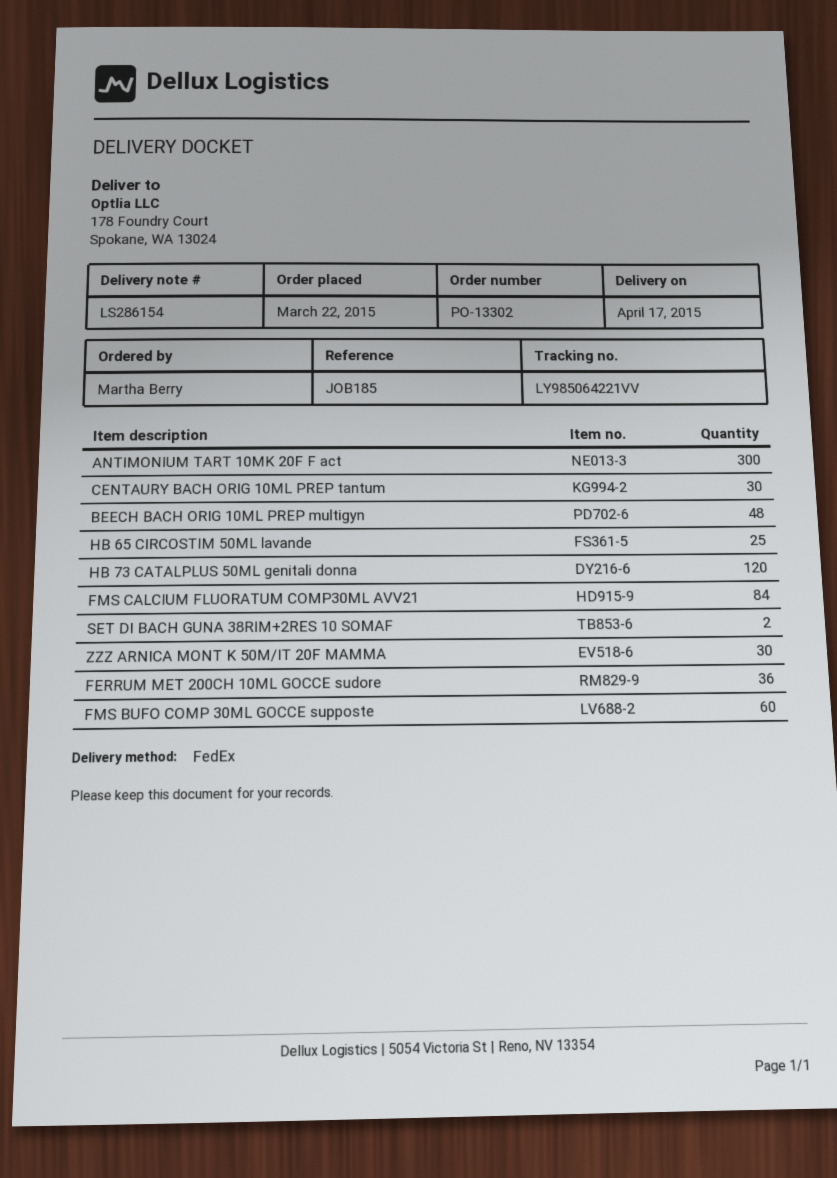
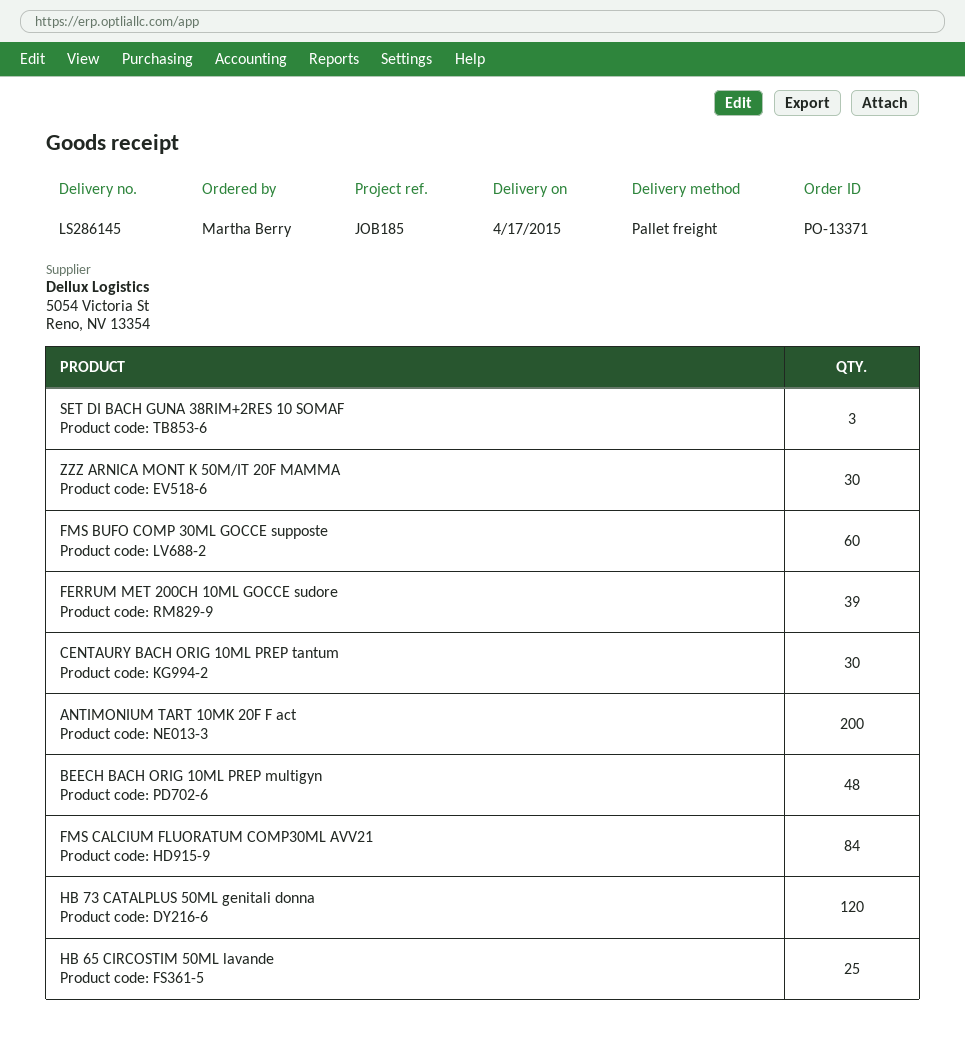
order number: PO-13302 -> PO-13371
delivery note number: LS286154 -> LS286145
shipping method: FedEx -> pallet freight
ANTIMONIUM TART 10MK 20F F act: 300 -> 200
SET DI BACH GUNA 38RIM+2RES 10 SOMAF: 2 -> 3
FERRUM MET 200CH 10ML GOCCE sudore: 36 -> 39

